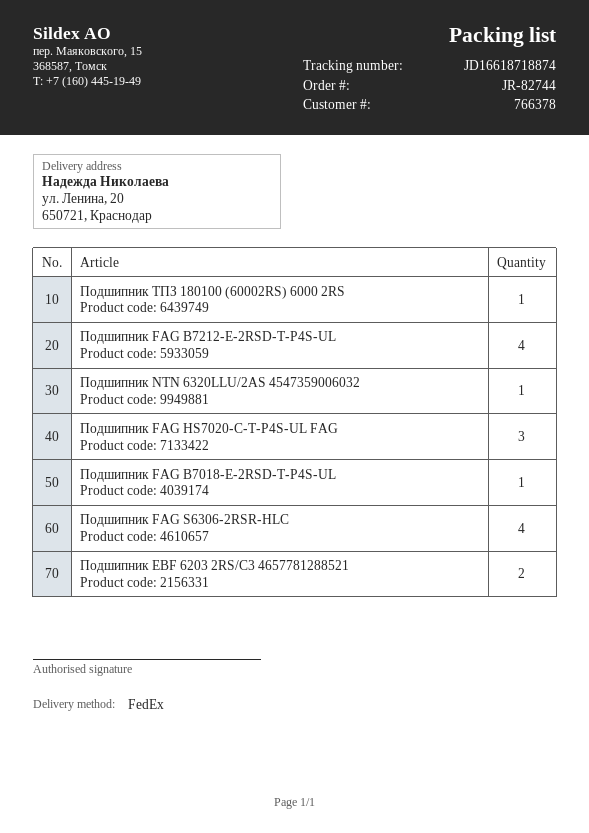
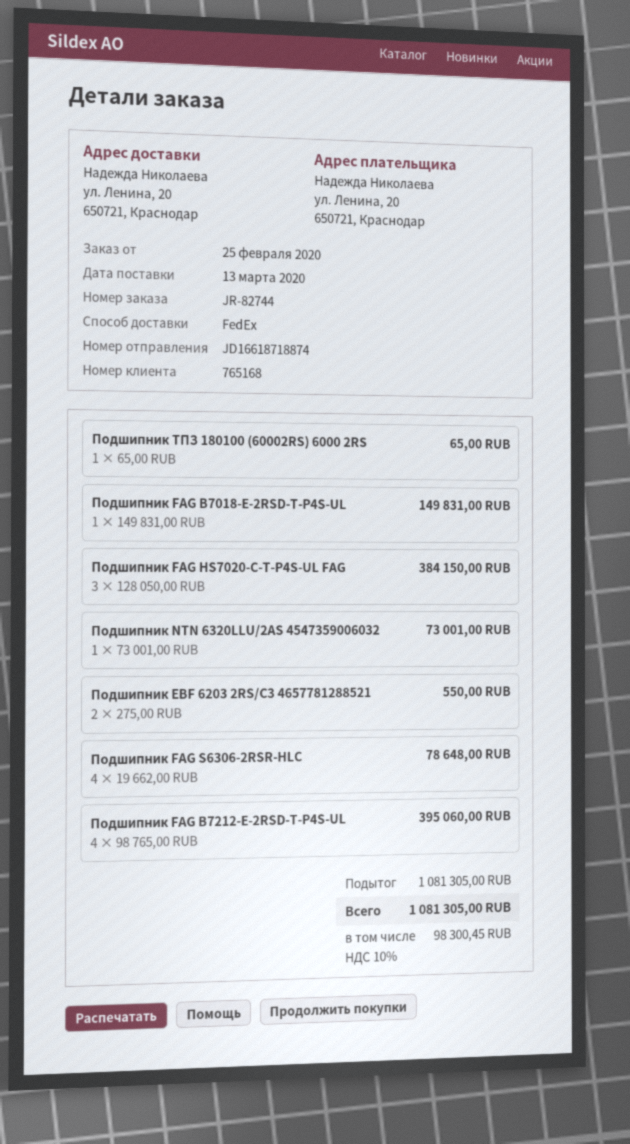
customer number: 766378 -> 765168

